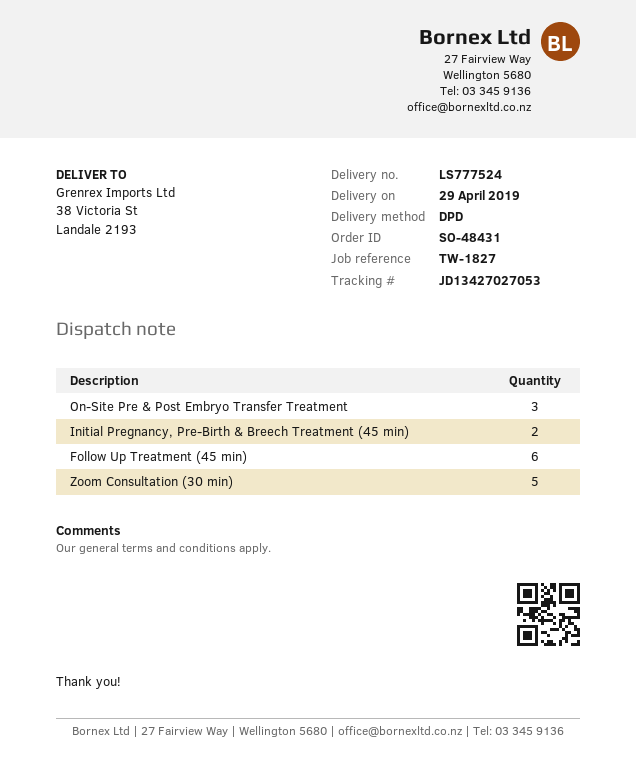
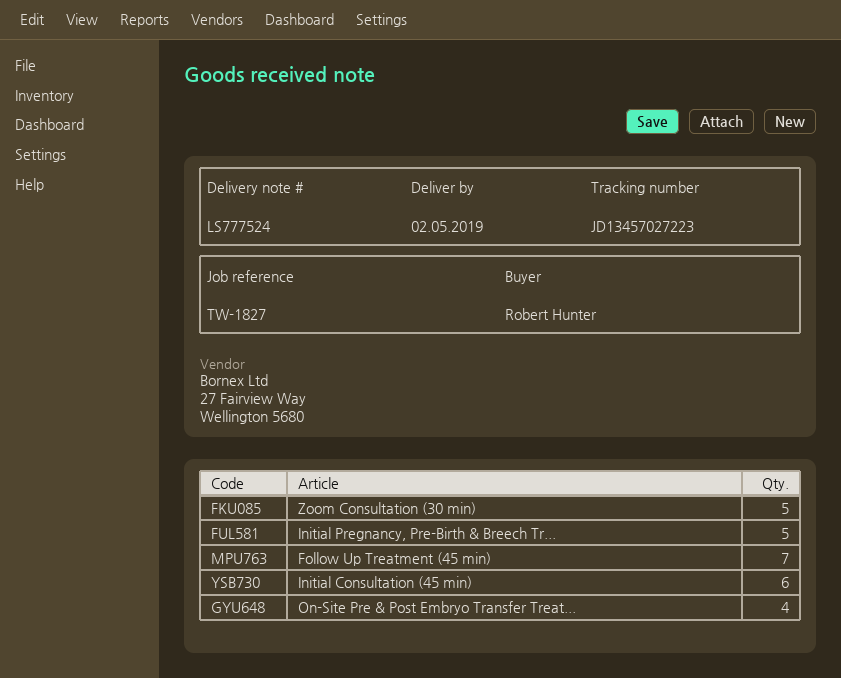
delivery date: 2019-04-29 -> 2019-05-02
tracking number: JD13427027053 -> JD13457027223
On-Site Pre & Post Embryo Transfer Treatment: 3 -> 4
Initial Pregnancy, Pre-Birth & Breech Treatment (45 min): 2 -> 5
Follow Up Treatment (45 min): 6 -> 7
Initial Consultation (45 min): none -> 6

